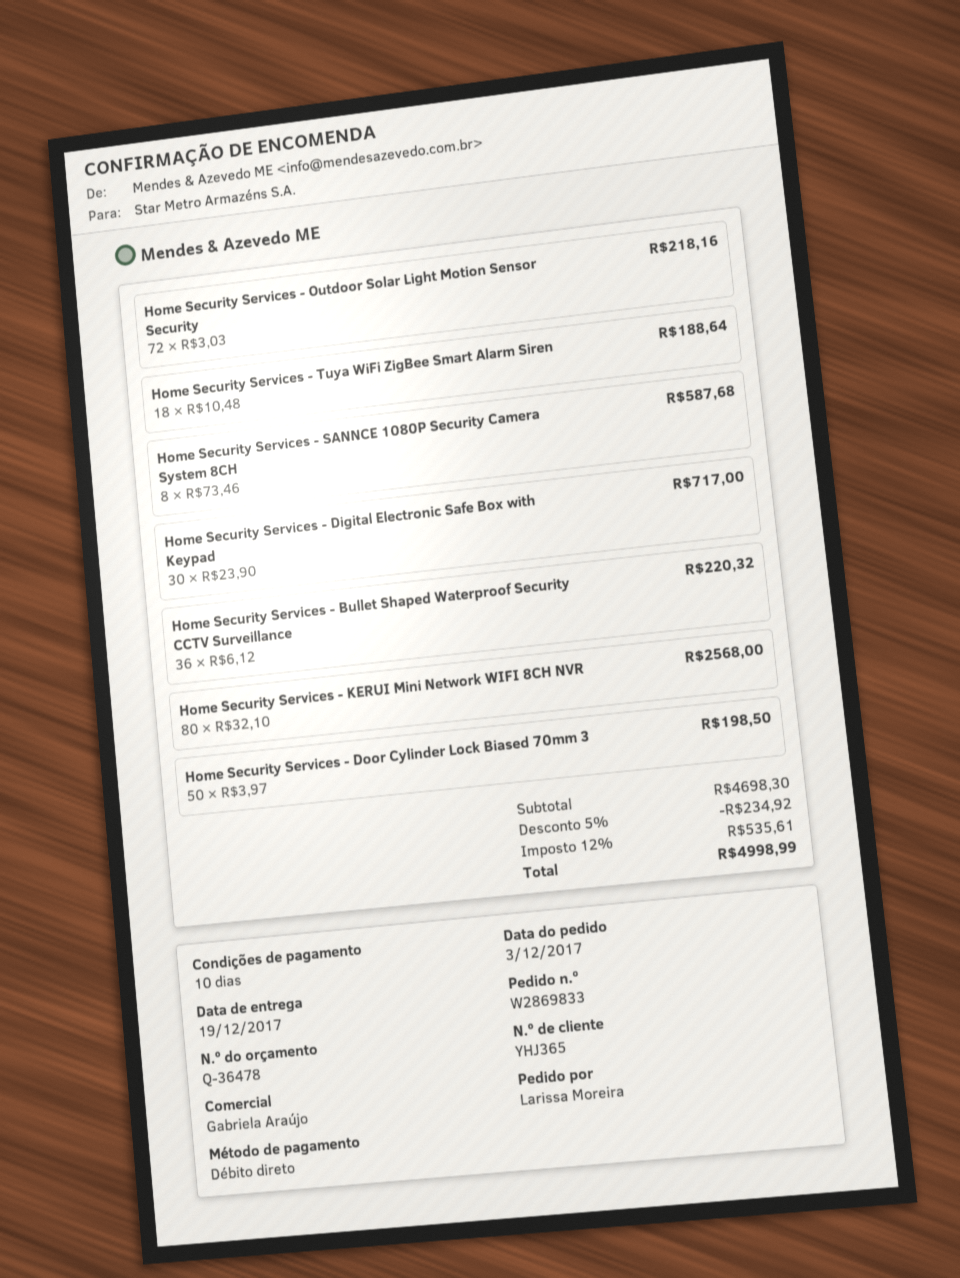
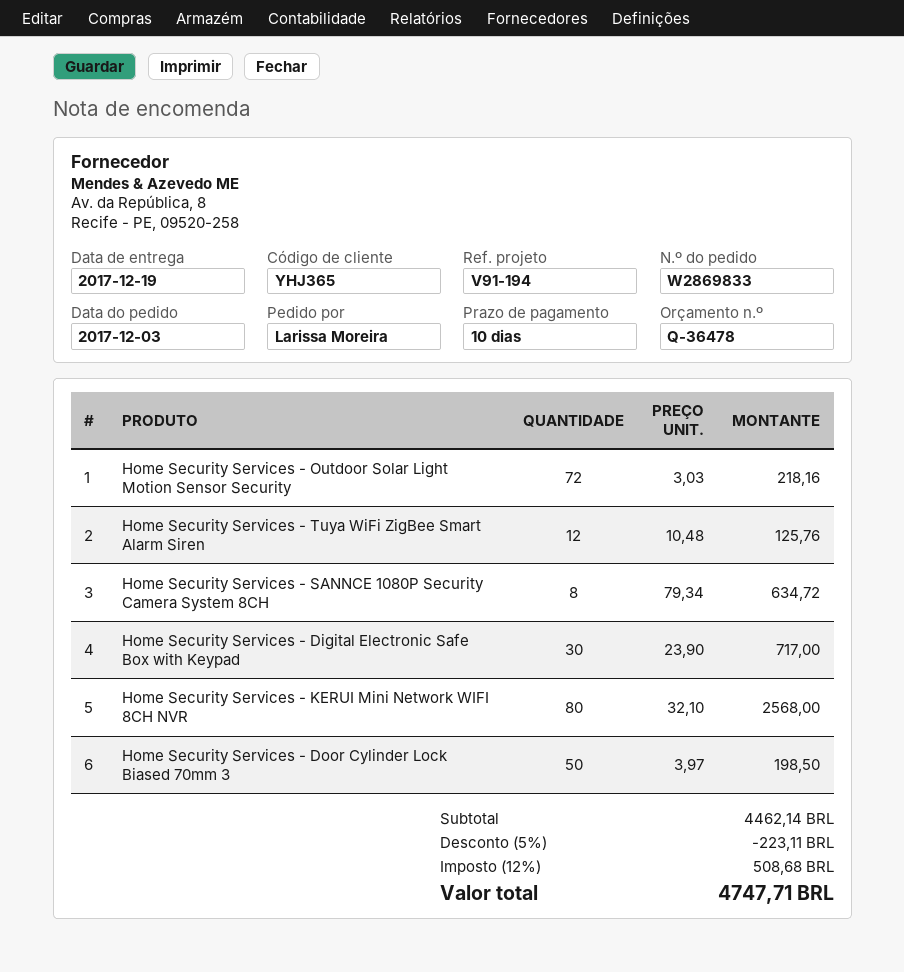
Home Security Services - Tuya WiFi ZigBee Smart Alarm Siren: 18 x 10.48 = 188.64 -> 12 x 10.48 = 125.76
Home Security Services - SANNCE 1080P Security Camera System 8CH: 8 x 73.46 = 587.68 -> 8 x 79.34 = 634.72
Home Security Services - Bullet Shaped Waterproof Security CCTV Surveillance: 36 x 6.12 = 220.32 -> none
subtotal: 4698.30 -> 4462.14
discount: 5% = 234.92 -> 5% = 223.11
tax: 12% = 535.61 -> 12% = 508.68
total: 4998.99 -> 4747.71

